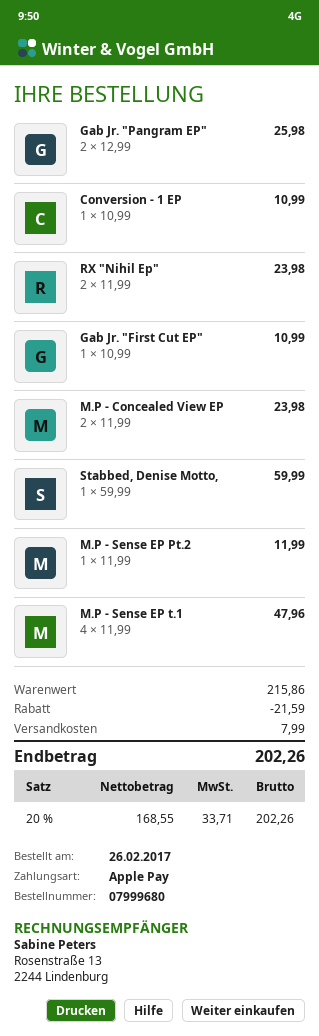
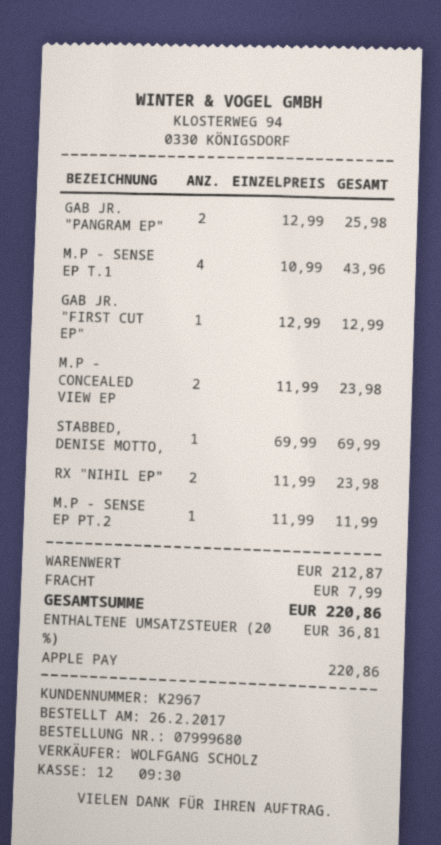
Conversion - 1 EP: 1 x 10.99 = 10.99 -> none
Gab Jr. "First Cut EP": 1 x 10.99 = 10.99 -> 1 x 12.99 = 12.99
Stabbed, Denise Motto,: 1 x 59.99 = 59.99 -> 1 x 69.99 = 69.99
M.P - Sense EP t.1: 4 x 11.99 = 47.96 -> 4 x 10.99 = 43.96
subtotal: 215.86 -> 212.87
discount: 21.59 -> none
tax: 20% = 33.71 -> 20% = 36.81
total: 202.26 -> 220.86

